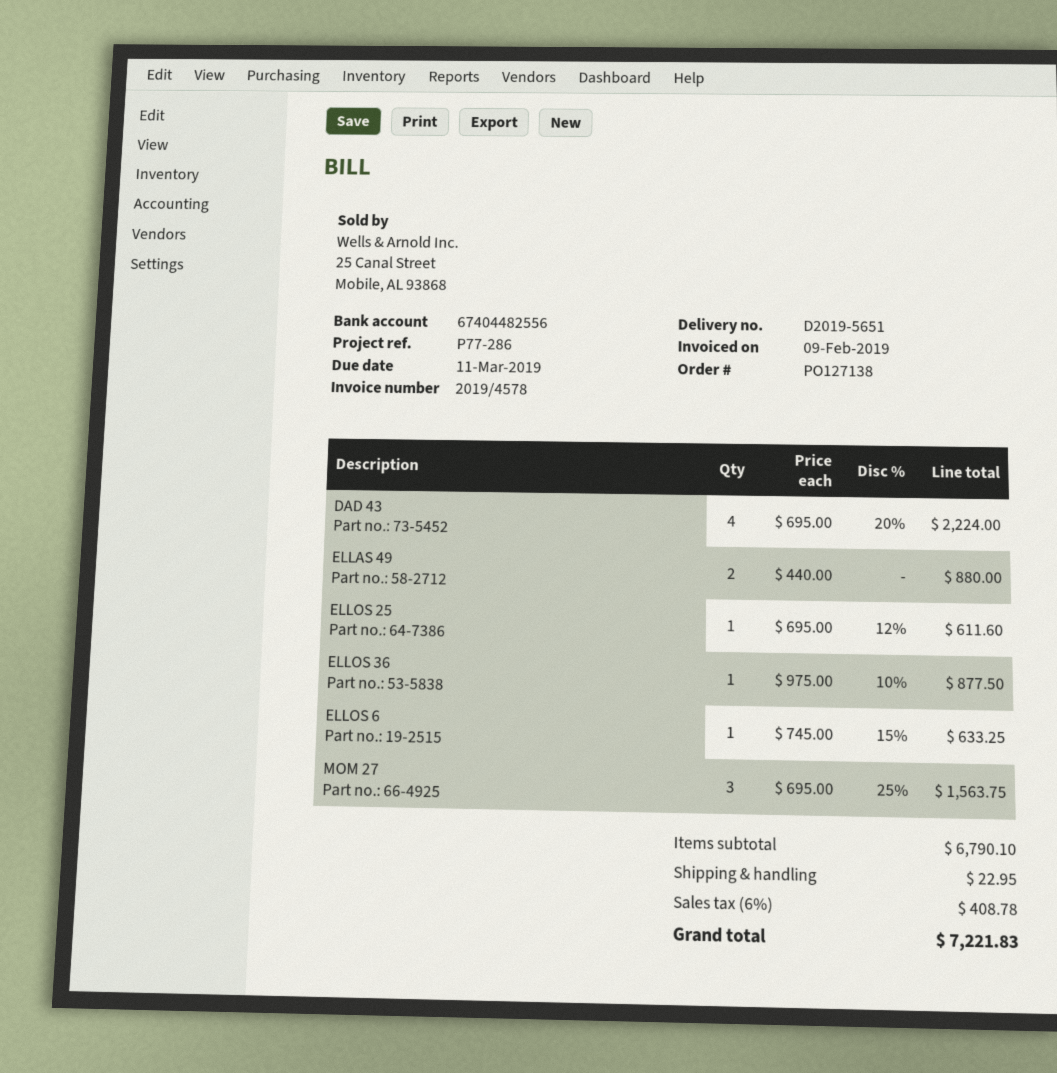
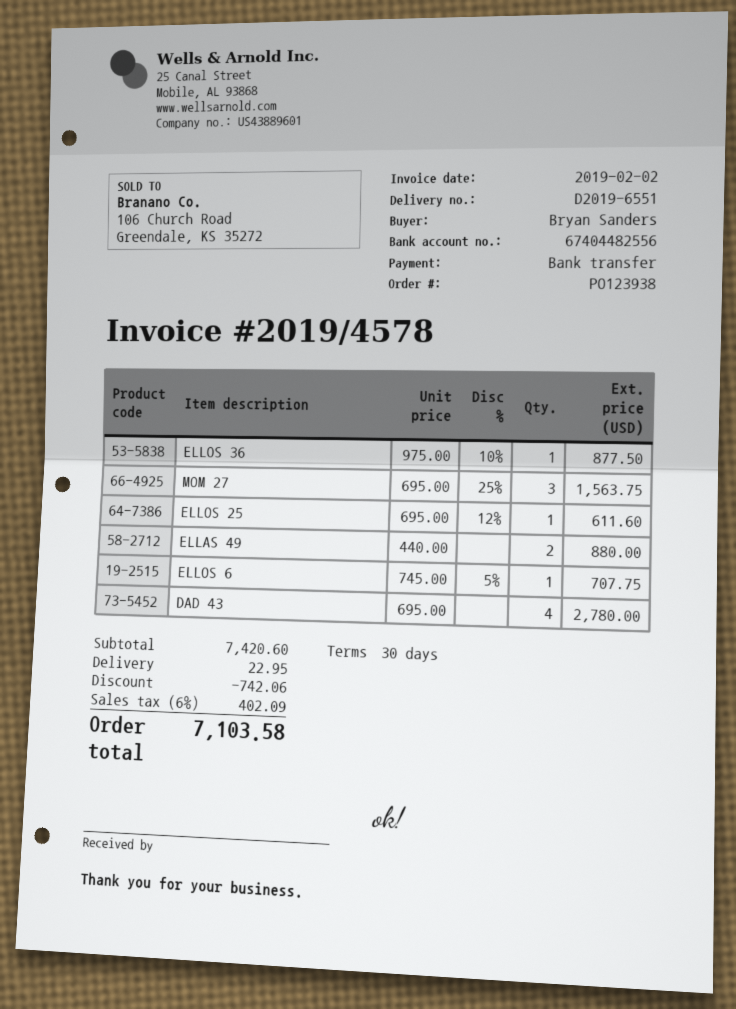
order number: PO127138 -> PO123938
delivery note number: D2019-5651 -> D2019-6551
invoice date: 2019-02-09 -> 2019-02-02
DAD 43: 4 x 695.00 - 20% = 2224.00 -> 4 x 695.00 = 2780.00
ELLOS 6: 1 x 745.00 - 15% = 633.25 -> 1 x 745.00 - 5% = 707.75
subtotal: 6790.10 -> 7420.60
discount: none -> 742.06
tax: 6% = 408.78 -> 6% = 402.09
total: 7221.83 -> 7103.58

